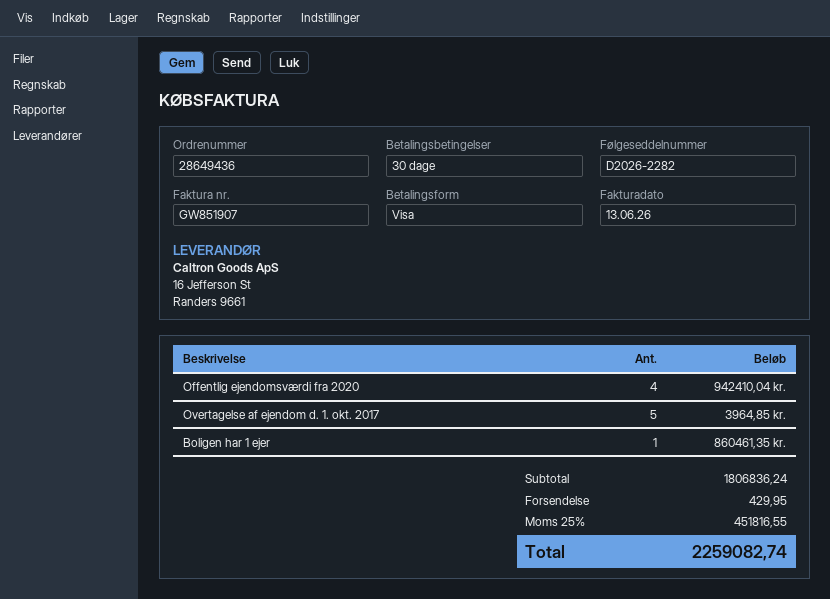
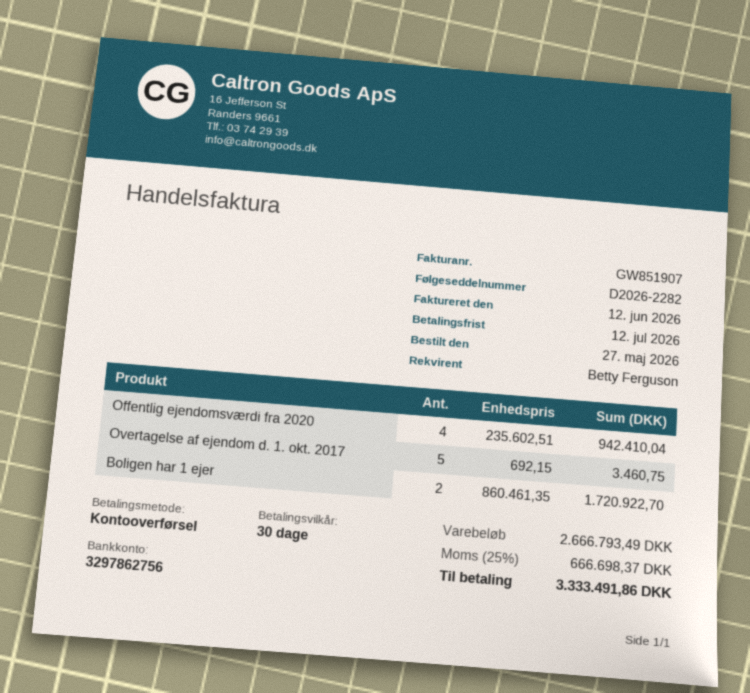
invoice date: 2026-06-13 -> 2026-06-12
payment method: Visa -> bank transfer
Overtagelse af ejendom d. 1. okt. 2017: 5 for 3964.85 -> 5 for 3460.75
Boligen har 1 ejer: 1 for 860461.35 -> 2 for 1720922.70
subtotal: 1806836.24 -> 2666793.49
shipping: 429.95 -> none
tax: 25% = 451816.55 -> 25% = 666698.37
total: 2259082.74 -> 3333491.86

